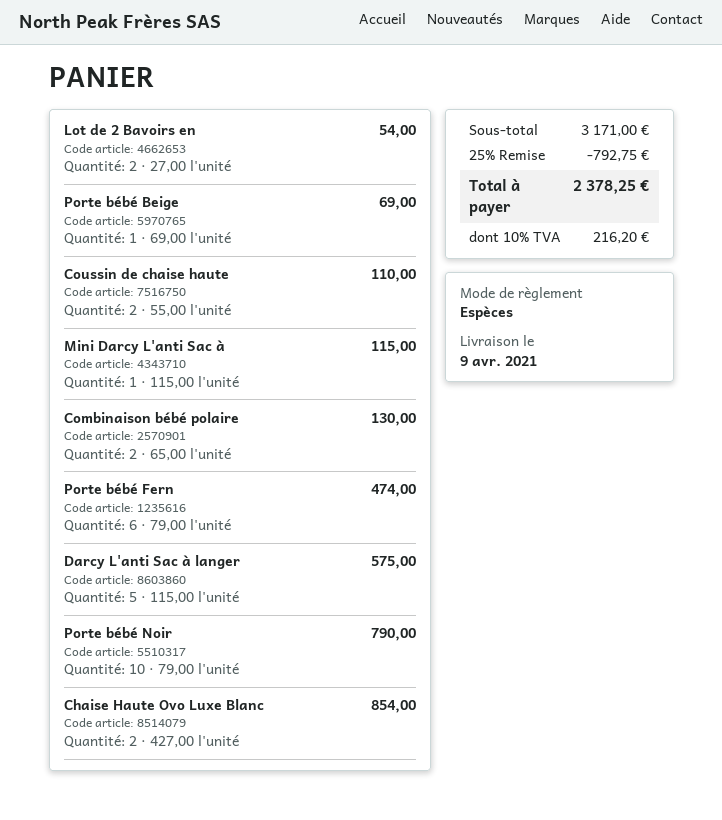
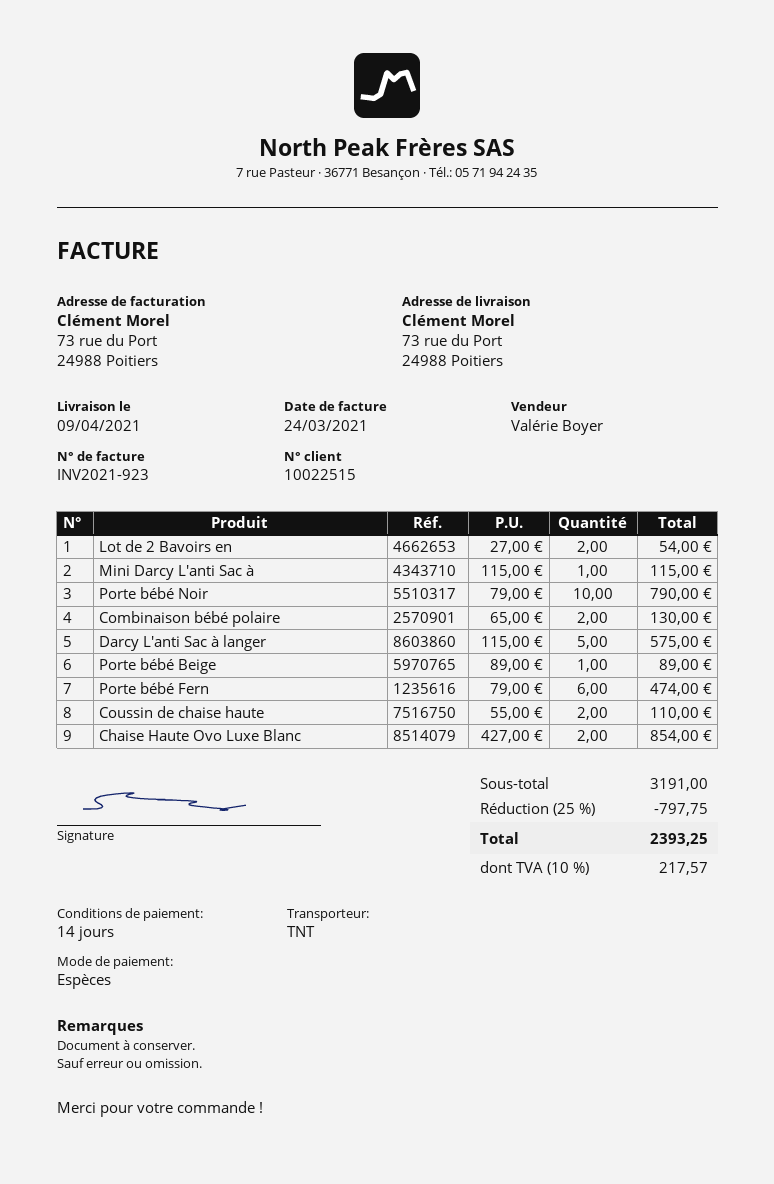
Porte bébé Beige: 1 x 69.00 = 69.00 -> 1 x 89.00 = 89.00
subtotal: 3171.00 -> 3191.00
discount: 25% = 792.75 -> 25% = 797.75
tax: 10% = 216.20 -> 10% = 217.57
total: 2378.25 -> 2393.25

